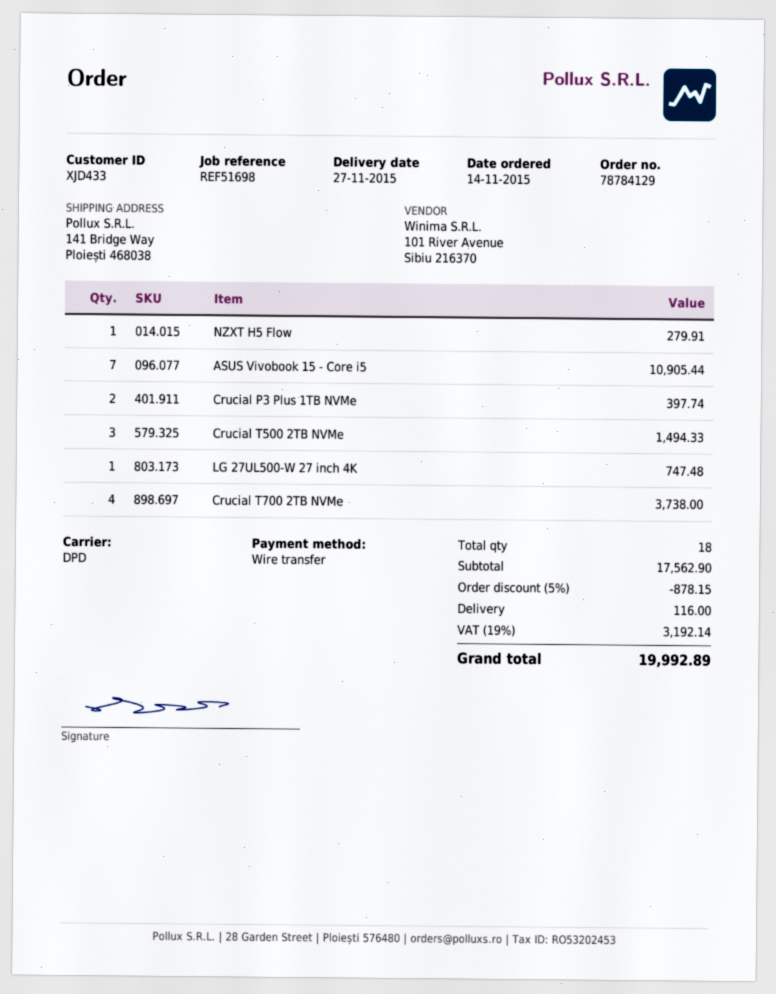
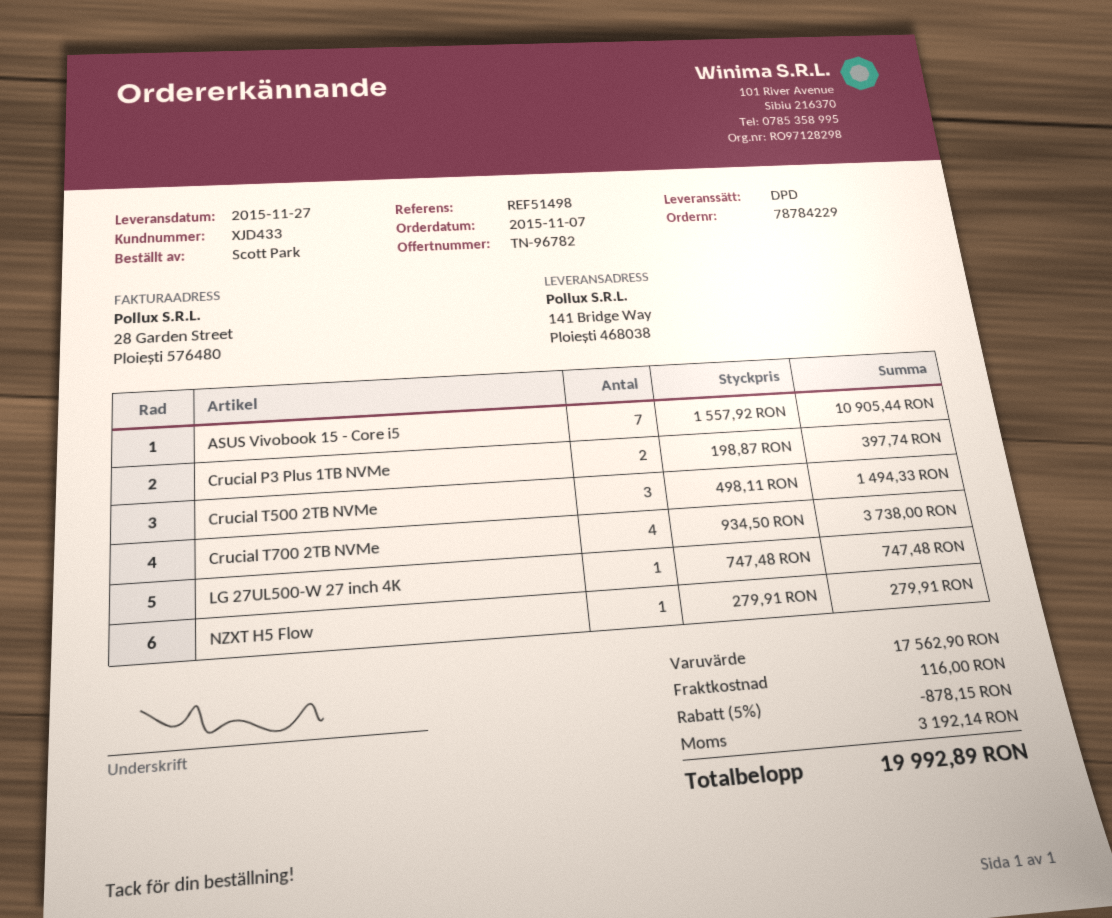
order number: 78784129 -> 78784229
order date: 2015-11-14 -> 2015-11-07
reference: REF51698 -> REF51498

